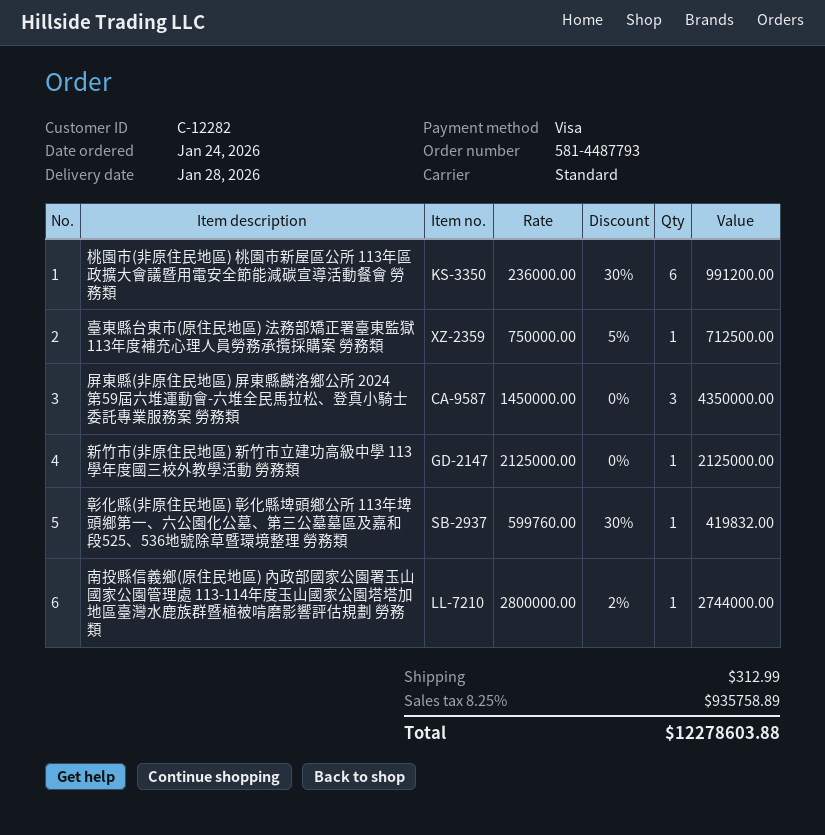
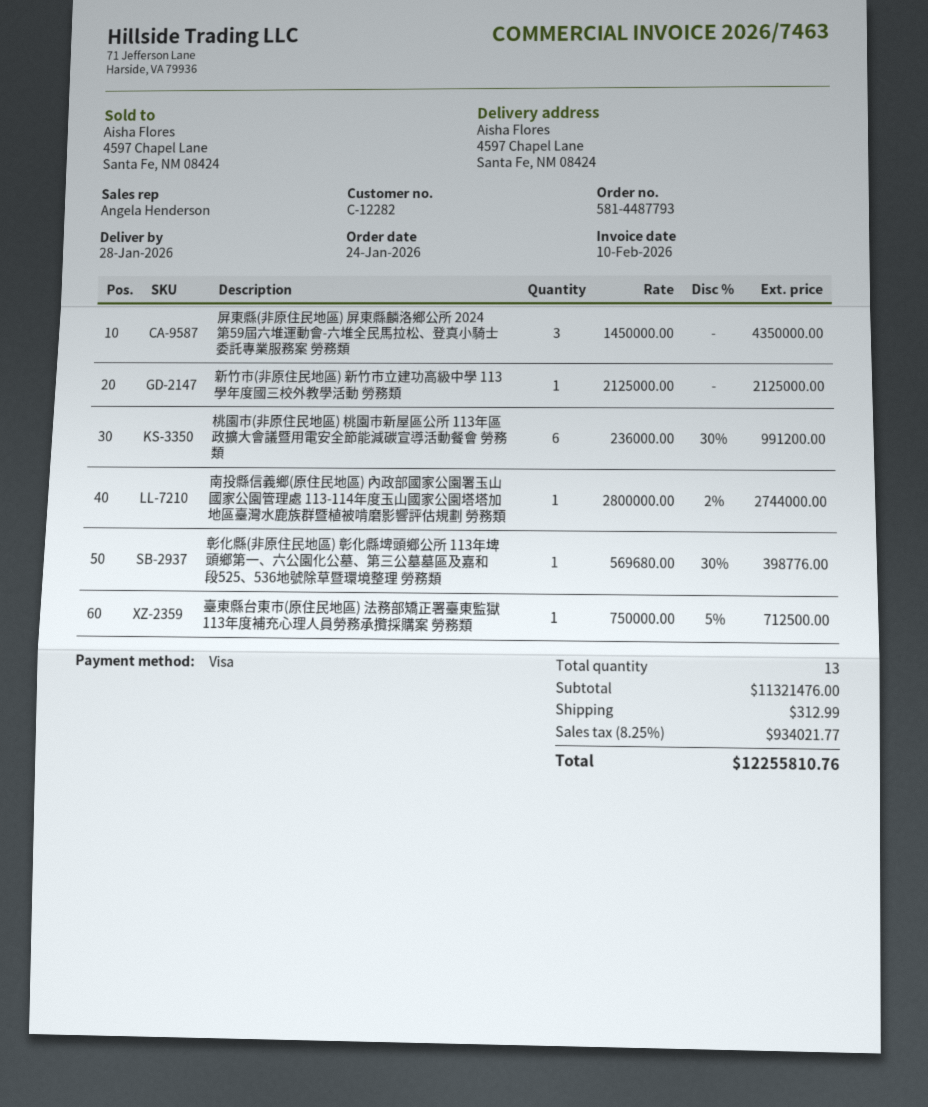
彰化縣(非原住民地區) 彰化縣埤頭鄉公所 113年埤頭鄉第一、六公園化公墓、第三公墓墓區及嘉和段525、536地號除草暨環境整理 勞務類: 1 x 599760.00 - 30% = 419832.00 -> 1 x 569680.00 - 30% = 398776.00
tax: 8.25% = 935758.89 -> 8.25% = 934021.77
total: 12278603.88 -> 12255810.76

